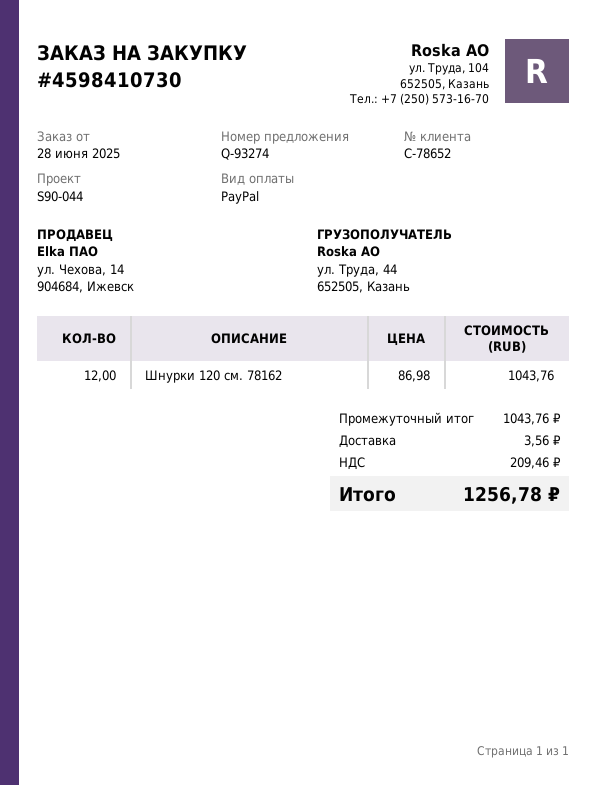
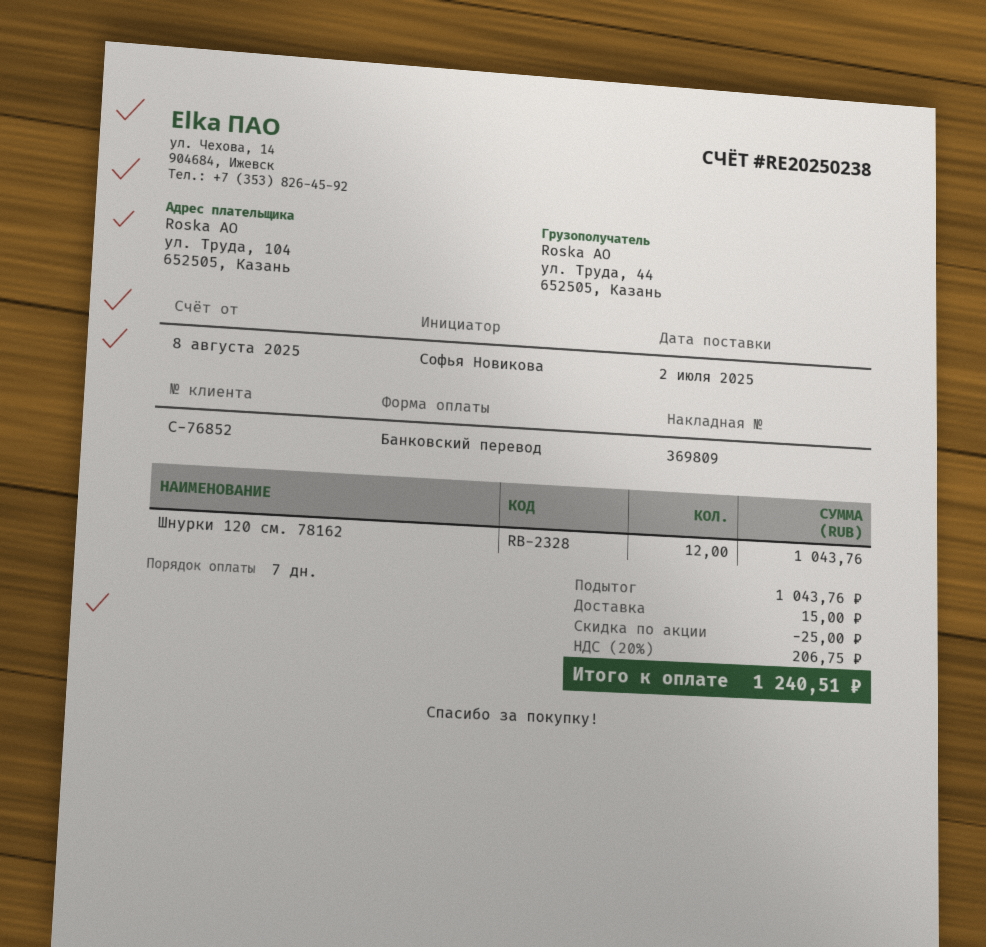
customer number: C-78652 -> C-76852
payment method: PayPal -> bank transfer
discount: none -> 25.00
shipping: 3.56 -> 15.00
tax: 209.46 -> 206.75
total: 1256.78 -> 1240.51

